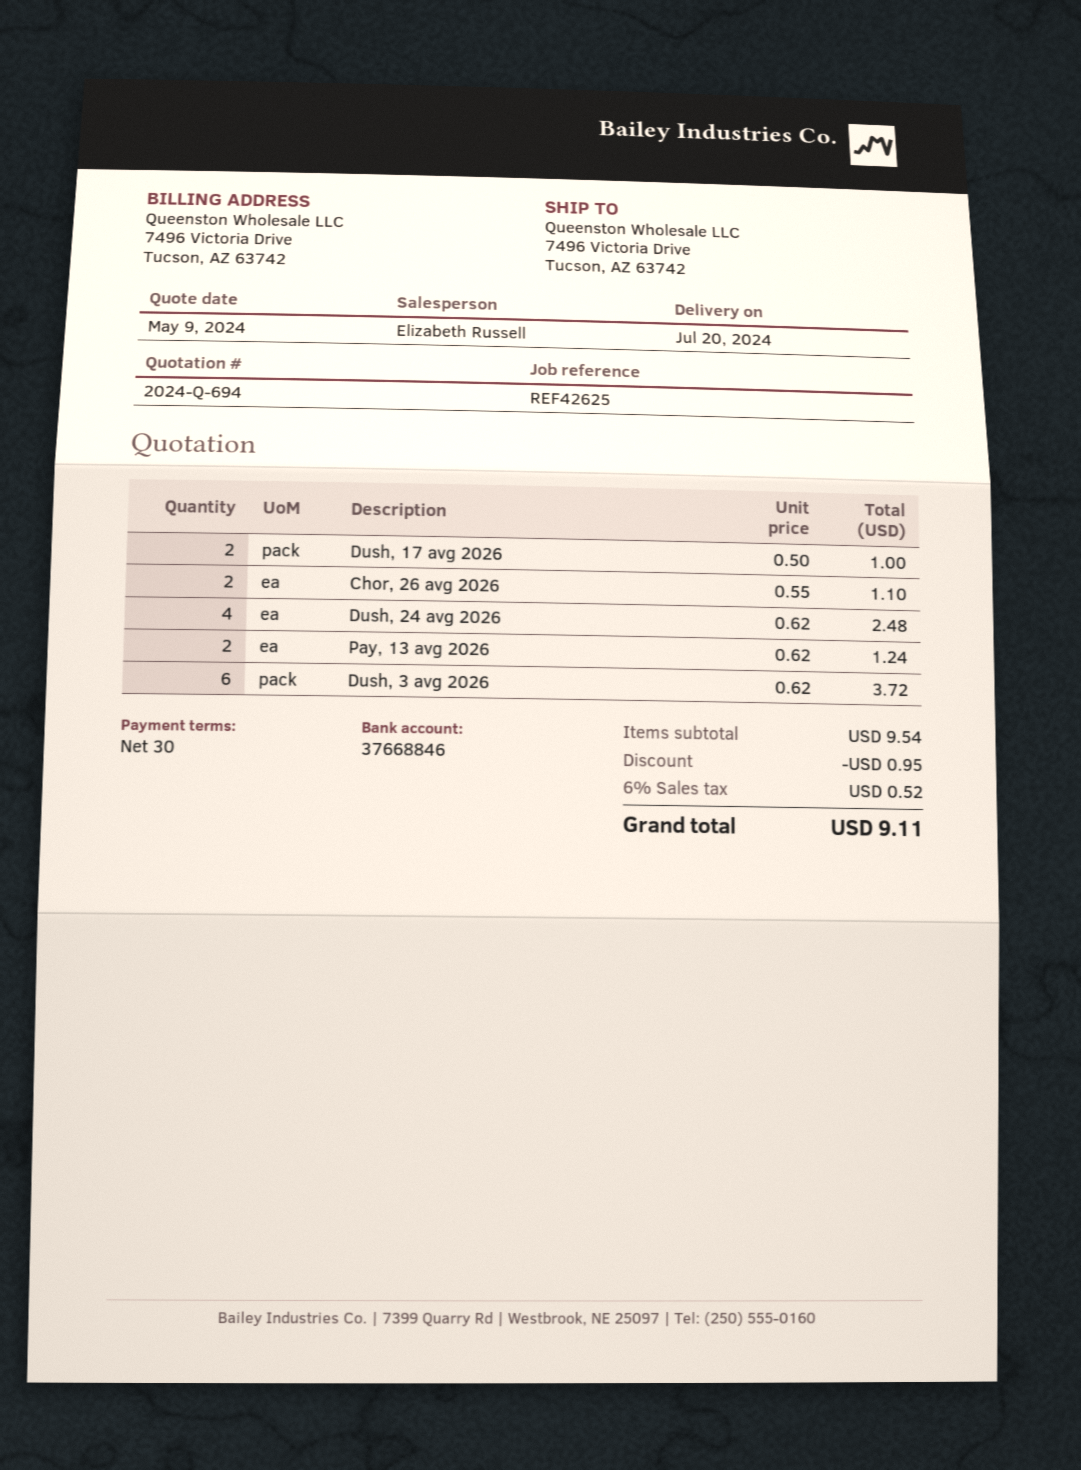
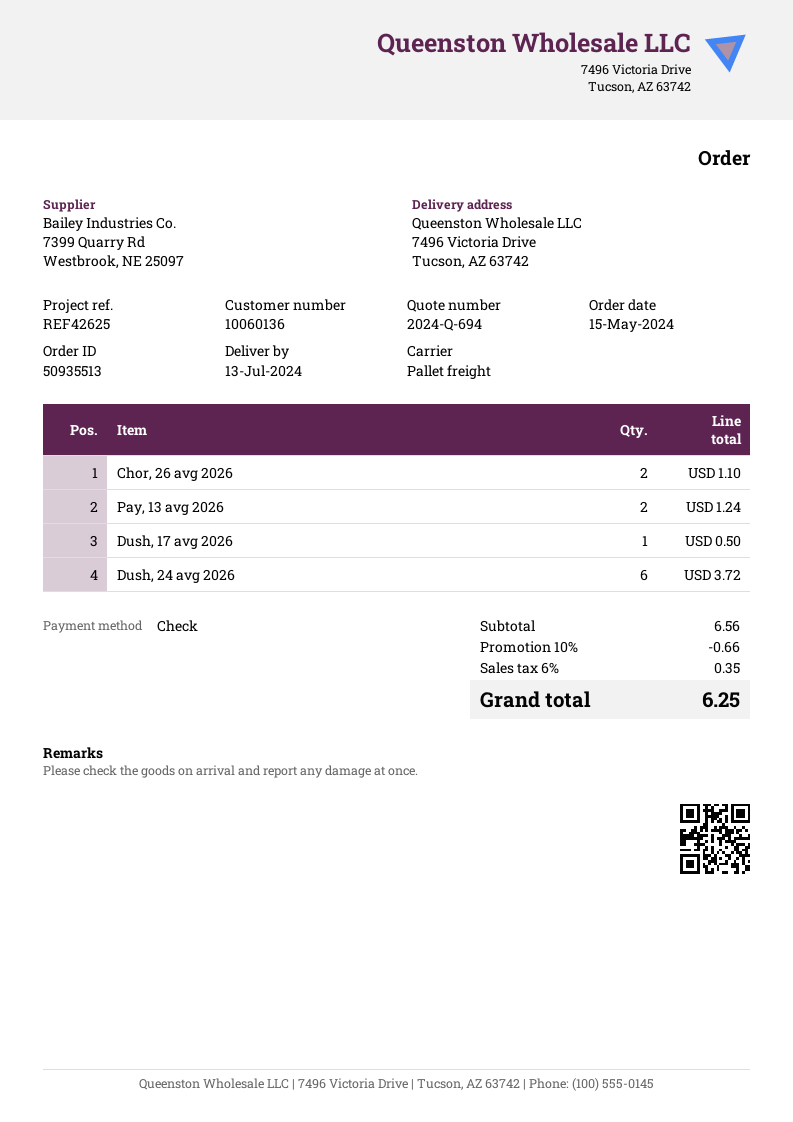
delivery date: 2024-07-20 -> 2024-07-13
Dush, 17 avg 2026: 2 for 1.00 -> 1 for 0.50
Dush, 24 avg 2026: 4 for 2.48 -> 6 for 3.72
Dush, 3 avg 2026: 6 for 3.72 -> none
subtotal: 9.54 -> 6.56
discount: 0.95 -> 0.66
tax: 6% = 0.52 -> 6% = 0.35
total: 9.11 -> 6.25

